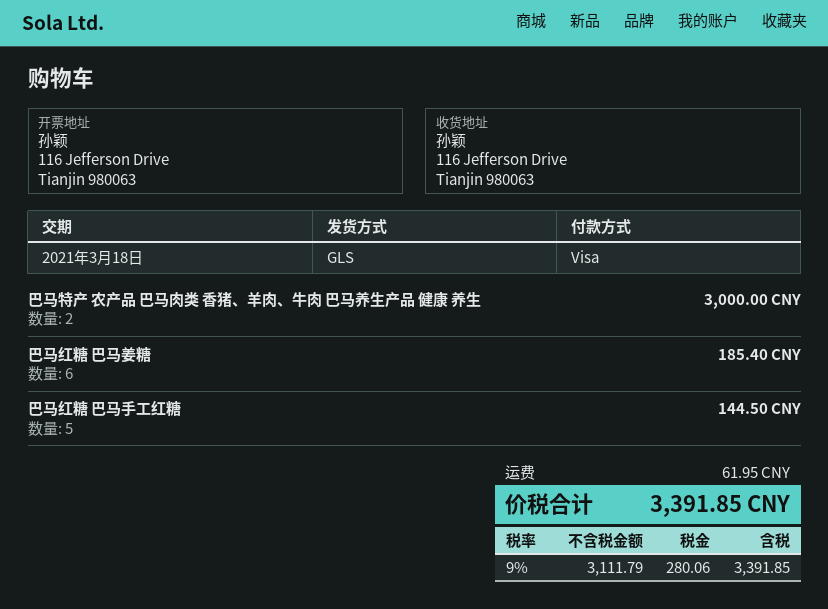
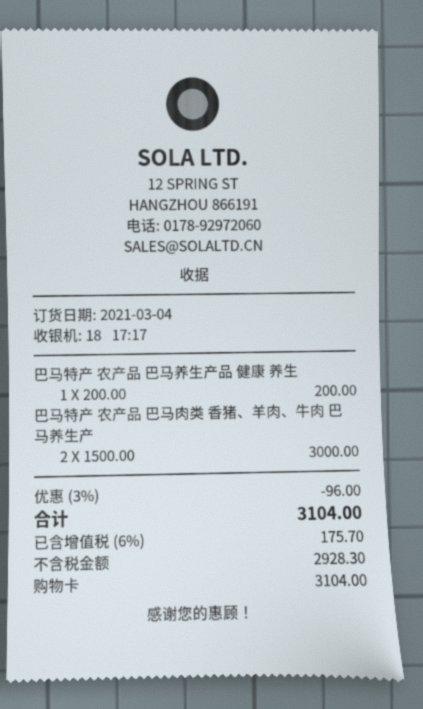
payment method: Visa -> gift card
巴马红糖 巴马姜糖: 6 for 185.40 -> none
巴马红糖 巴马手工红糖: 5 for 144.50 -> none
巴马特产 农产品 巴马养生产品 健康 养生: none -> 1 for 200.00
discount: none -> 3% = 96.00
shipping: 61.95 -> none
net: 3111.79 -> 2928.30
tax: 9% = 280.06 -> 6% = 175.70
total: 3391.85 -> 3104.00

